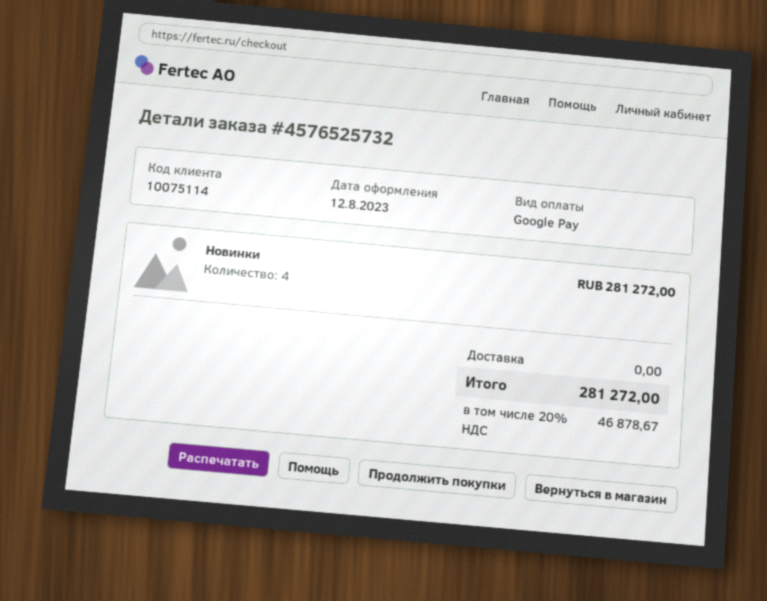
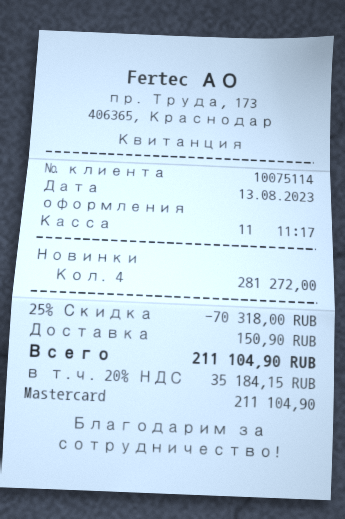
order date: 2023-08-12 -> 2023-08-13
payment method: Google Pay -> Mastercard
discount: none -> 25% = 70318.00
shipping: 0.00 -> 150.90
tax: 20% = 46878.67 -> 20% = 35184.15
total: 281272.00 -> 211104.90

